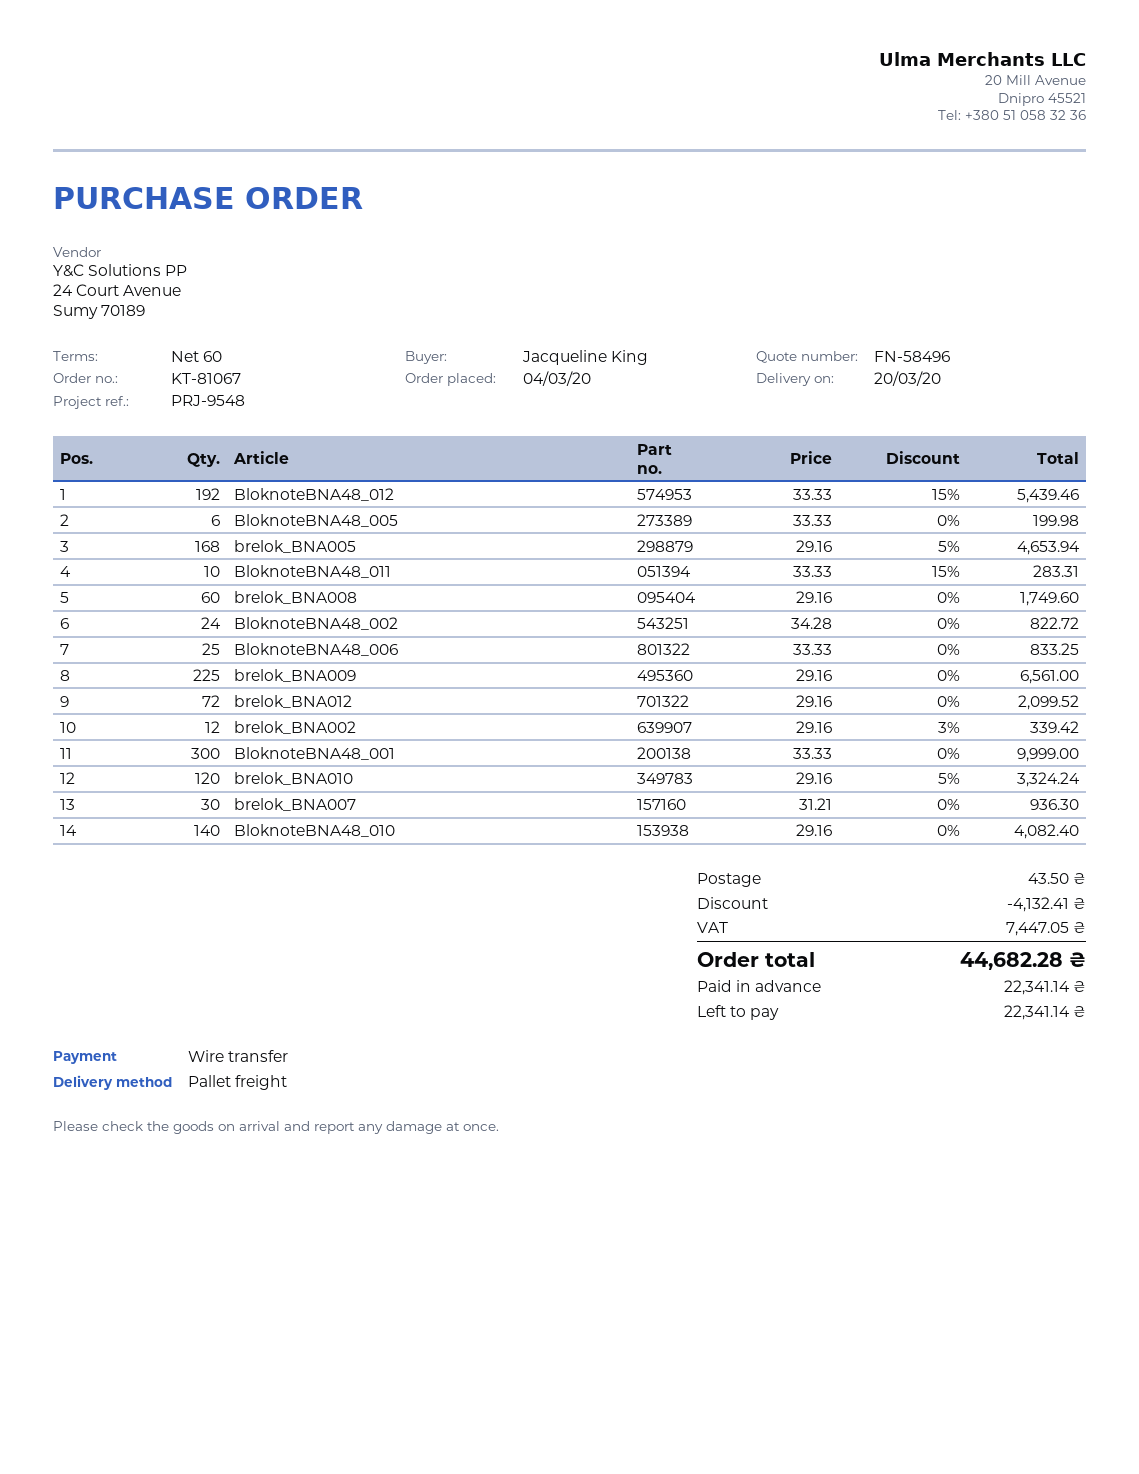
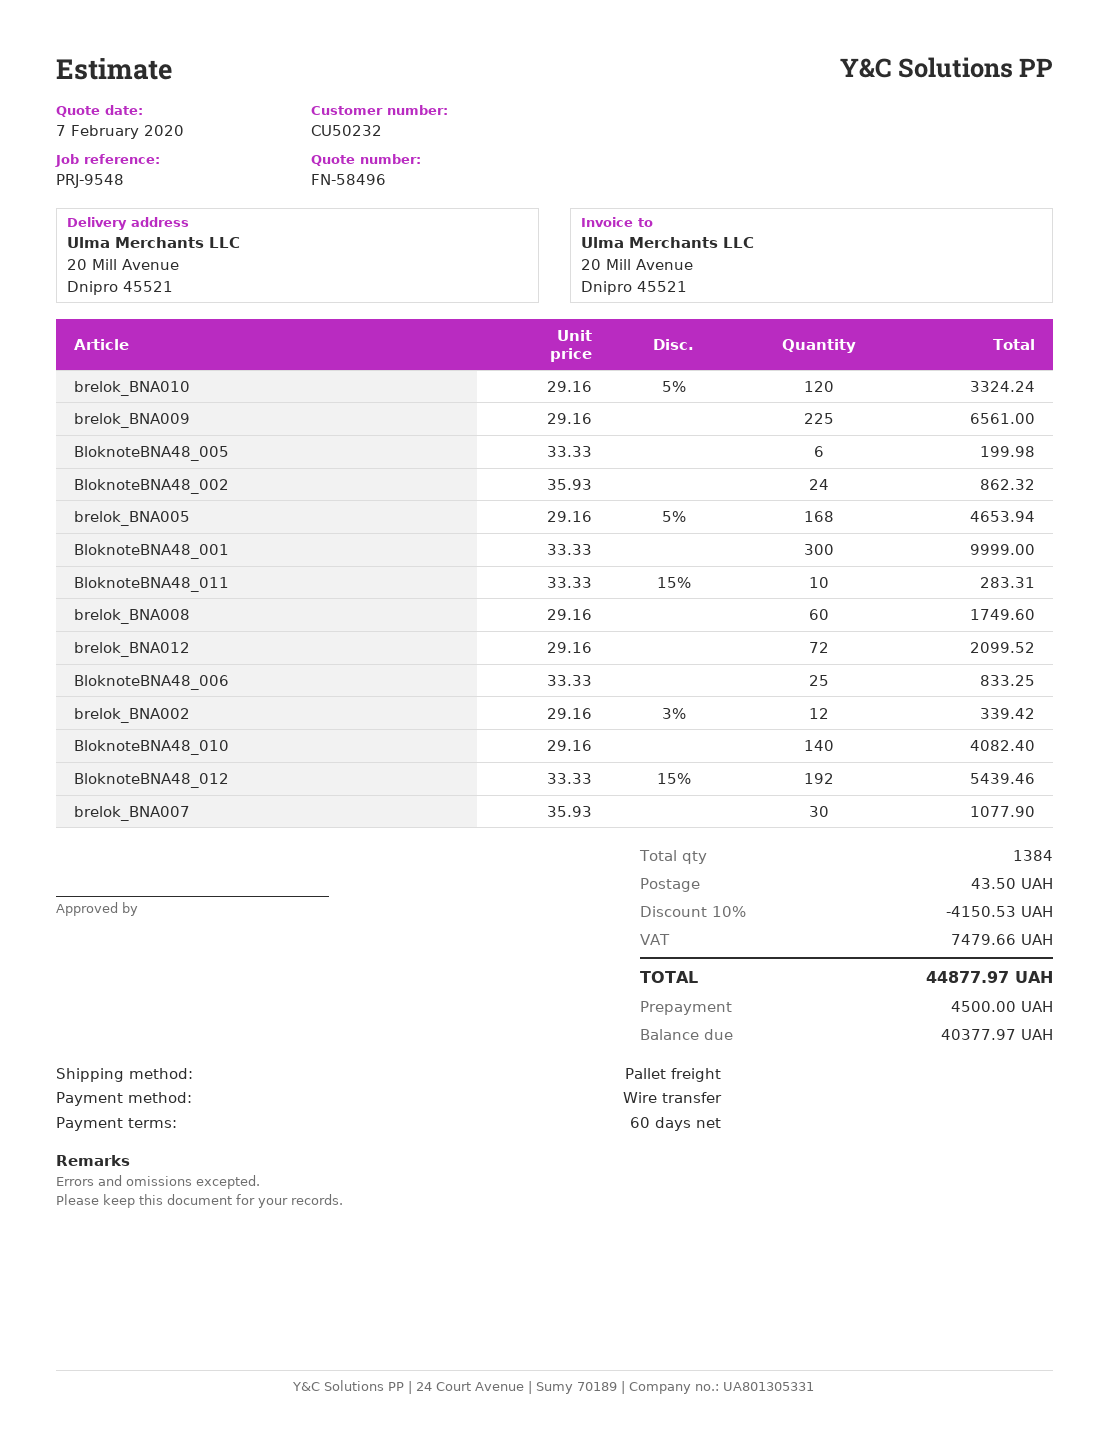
BloknoteBNA48_002: 24 x 34.28 = 822.72 -> 24 x 35.93 = 862.32
brelok_BNA007: 30 x 31.21 = 936.30 -> 30 x 35.93 = 1077.90
discount: 4132.41 -> 4150.53
tax: 7447.05 -> 7479.66
total: 44682.28 -> 44877.97
deposit: 22341.14 -> 4500.00
balance: 22341.14 -> 40377.97

